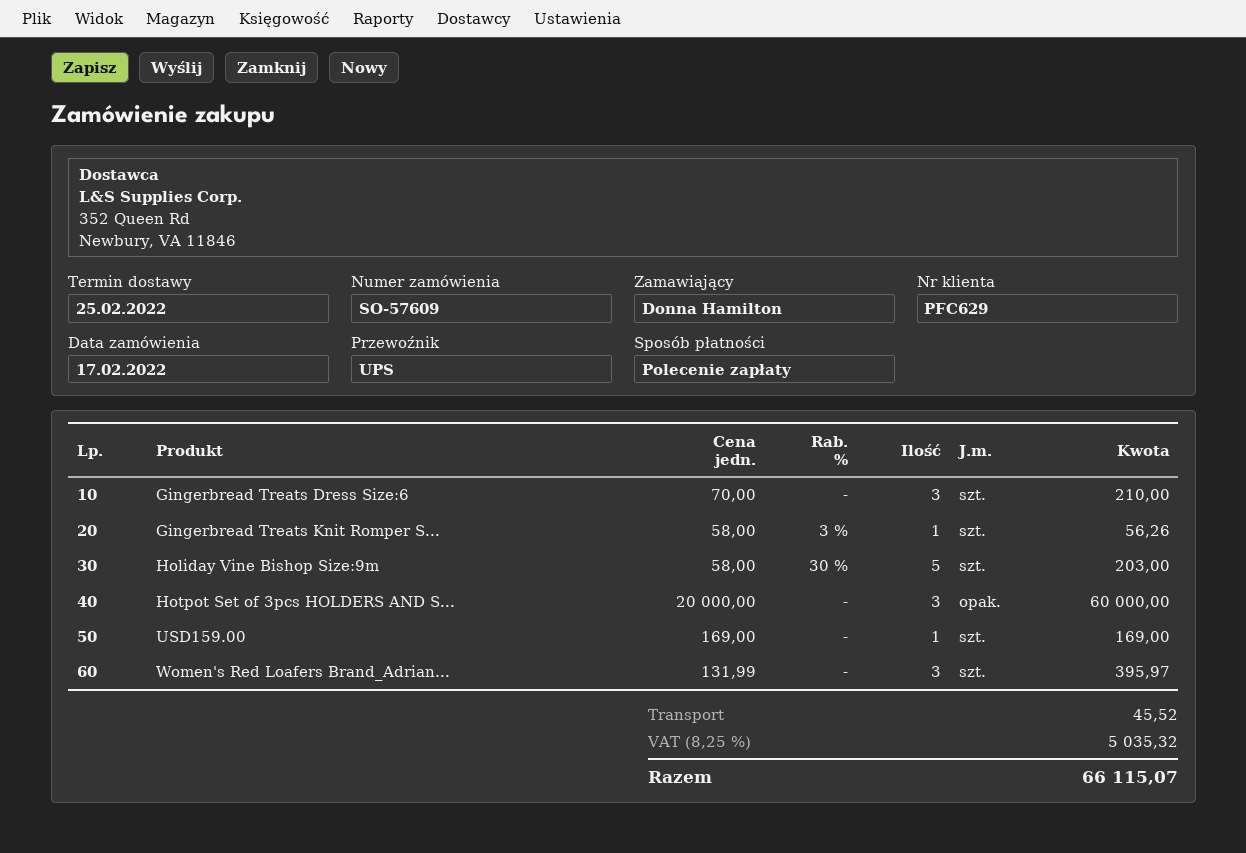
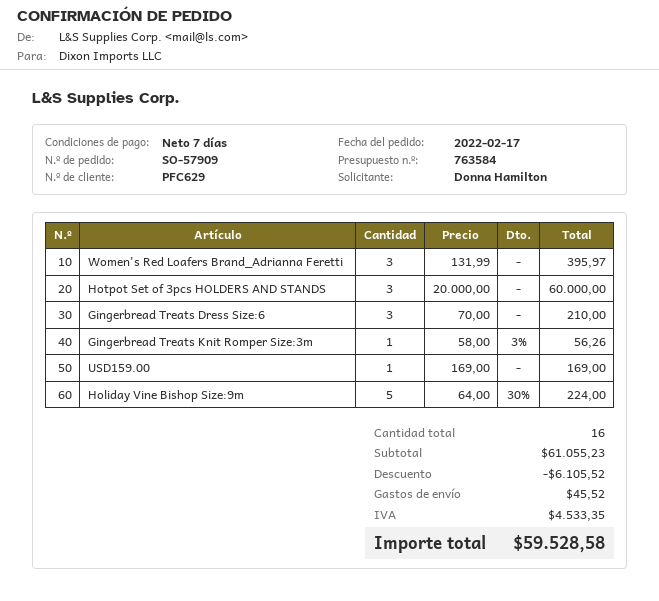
order number: SO-57609 -> SO-57909
Holiday Vine Bishop Size:9m: 5 x 58.00 - 30% = 203.00 -> 5 x 64.00 - 30% = 224.00
discount: none -> 6105.52
tax: 5035.32 -> 4533.35
total: 66115.07 -> 59528.58

